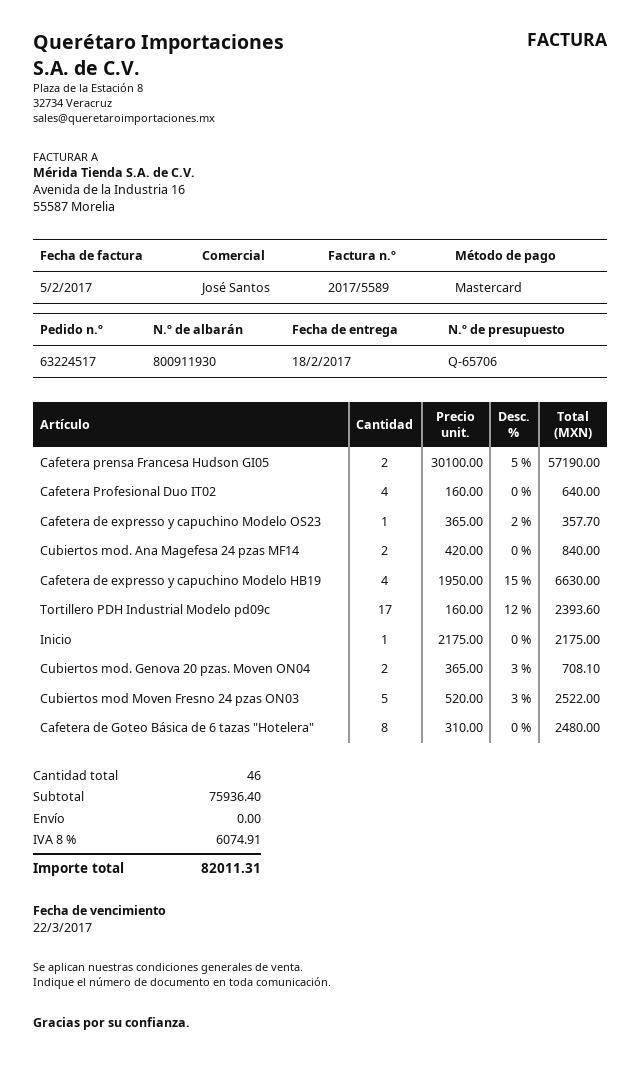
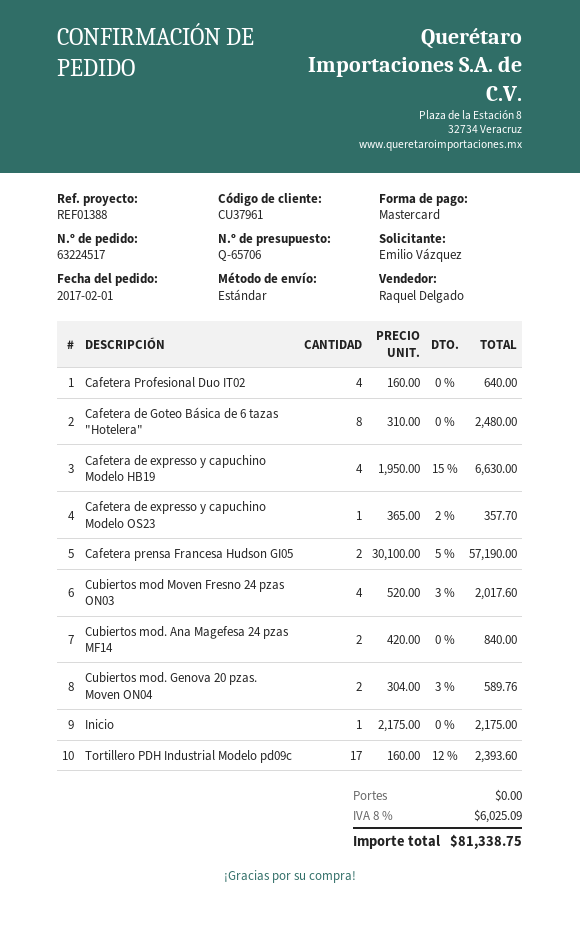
sales rep: José Santos -> Raquel Delgado
Cubiertos mod. Genova 20 pzas. Moven ON04: 2 x 365.00 - 3% = 708.10 -> 2 x 304.00 - 3% = 589.76
Cubiertos mod Moven Fresno 24 pzas ON03: 5 x 520.00 - 3% = 2522.00 -> 4 x 520.00 - 3% = 2017.60
tax: 8% = 6074.91 -> 8% = 6025.09
total: 82011.31 -> 81338.75

